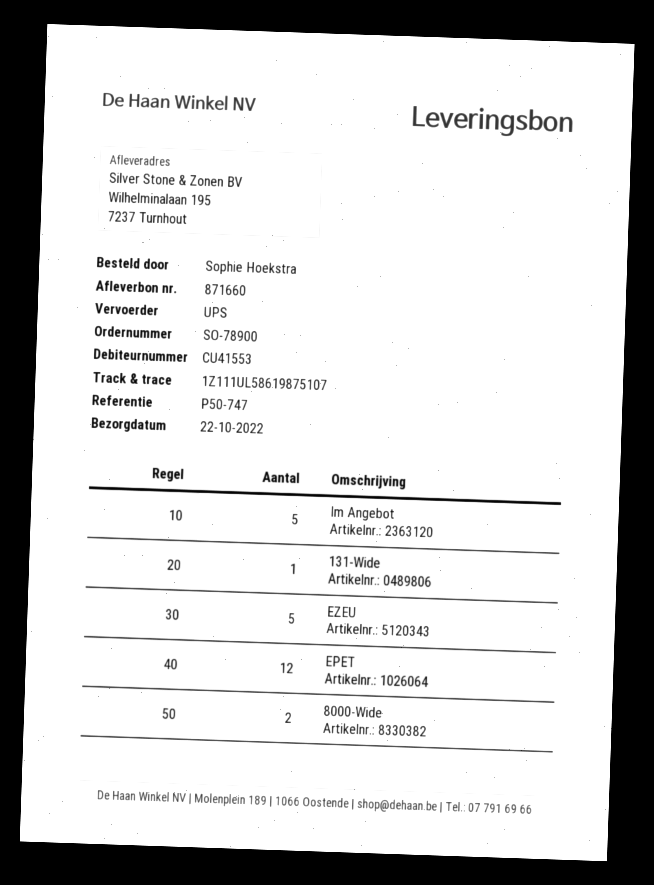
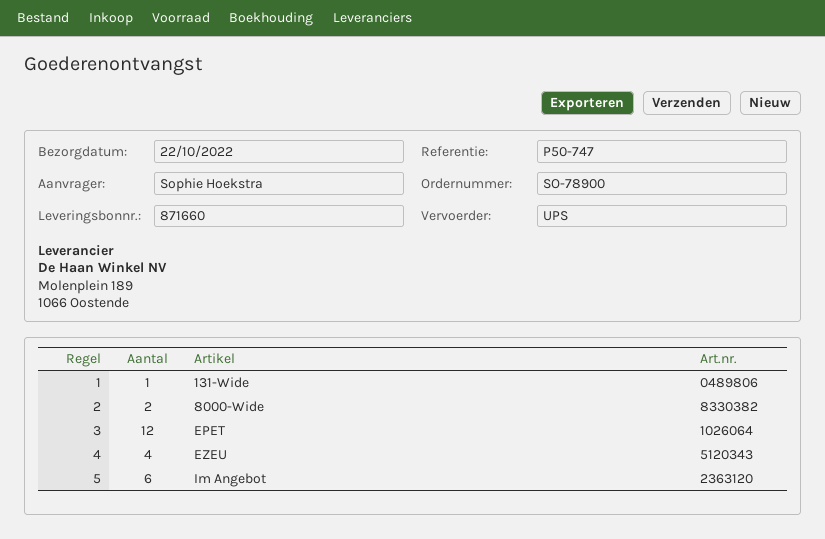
Im Angebot: 5 -> 6
EZEU: 5 -> 4

